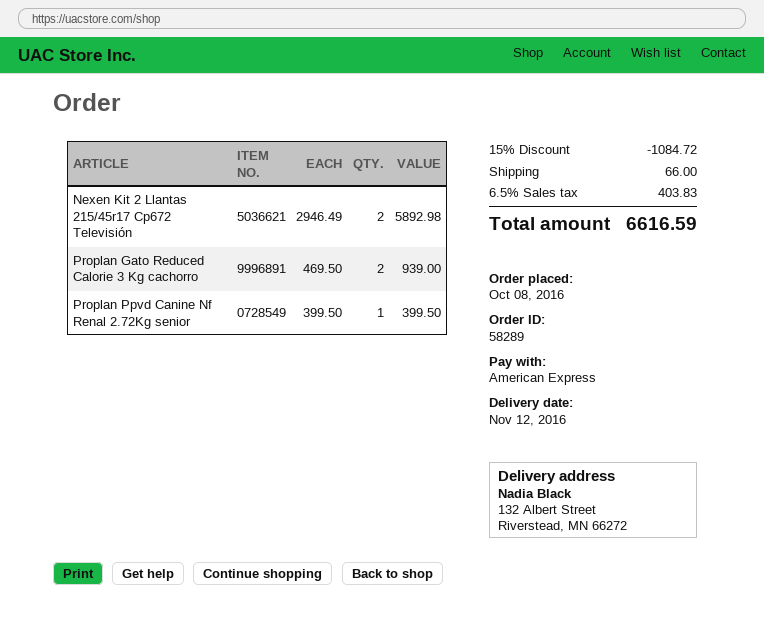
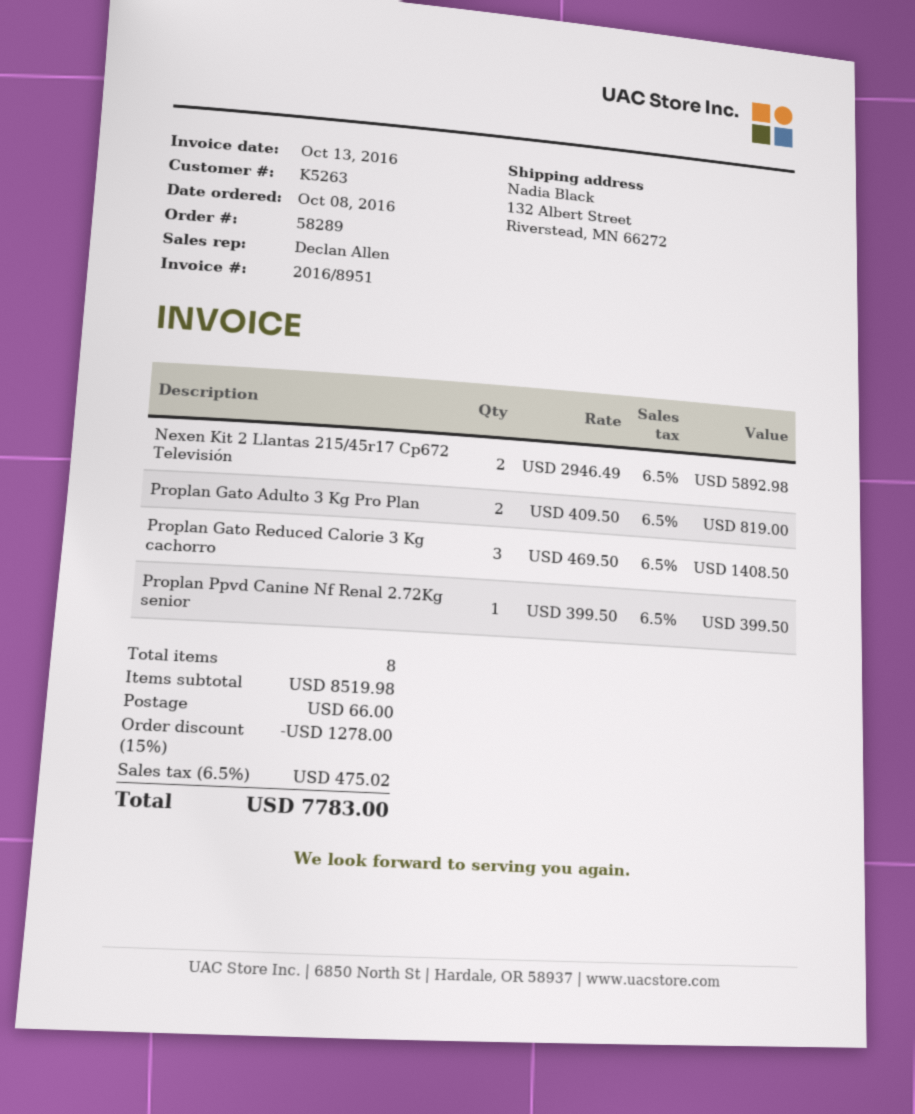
Proplan Gato Reduced Calorie 3 Kg cachorro: 2 x 469.50 = 939.00 -> 3 x 469.50 = 1408.50
Proplan Gato Adulto 3 Kg Pro Plan: none -> 2 x 409.50 = 819.00
discount: 15% = 1084.72 -> 15% = 1278.00
tax: 6.5% = 403.83 -> 6.5% = 475.02
total: 6616.59 -> 7783.00

